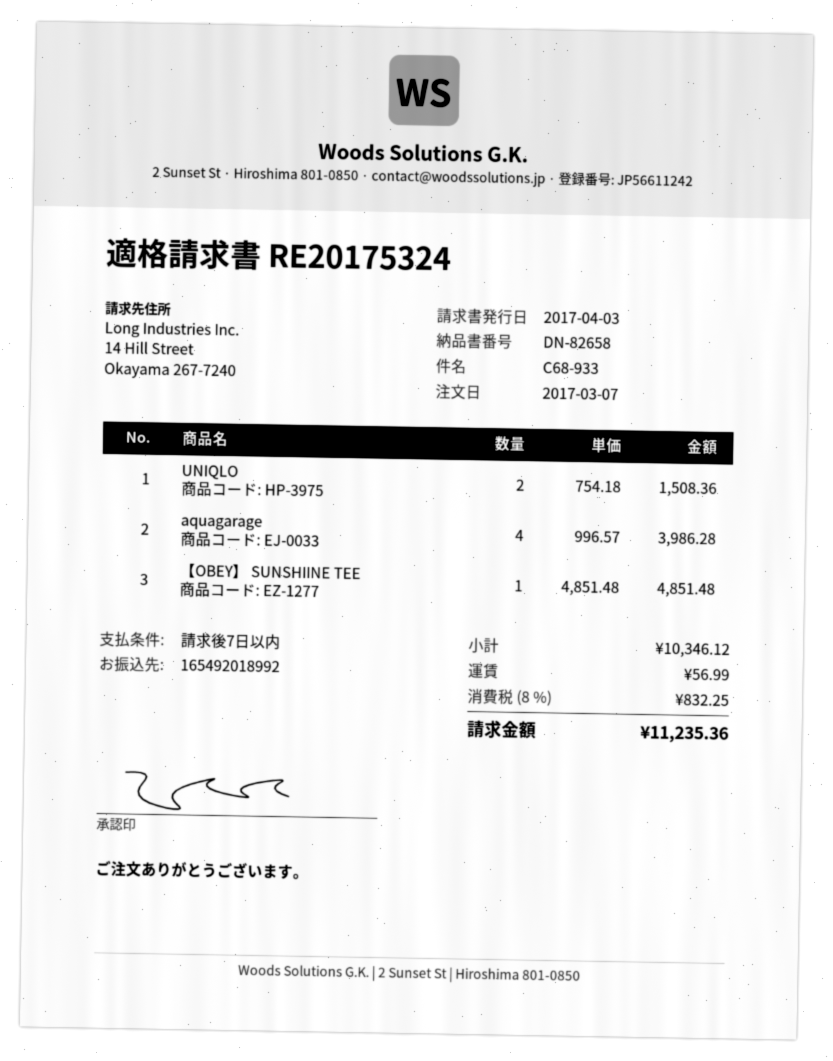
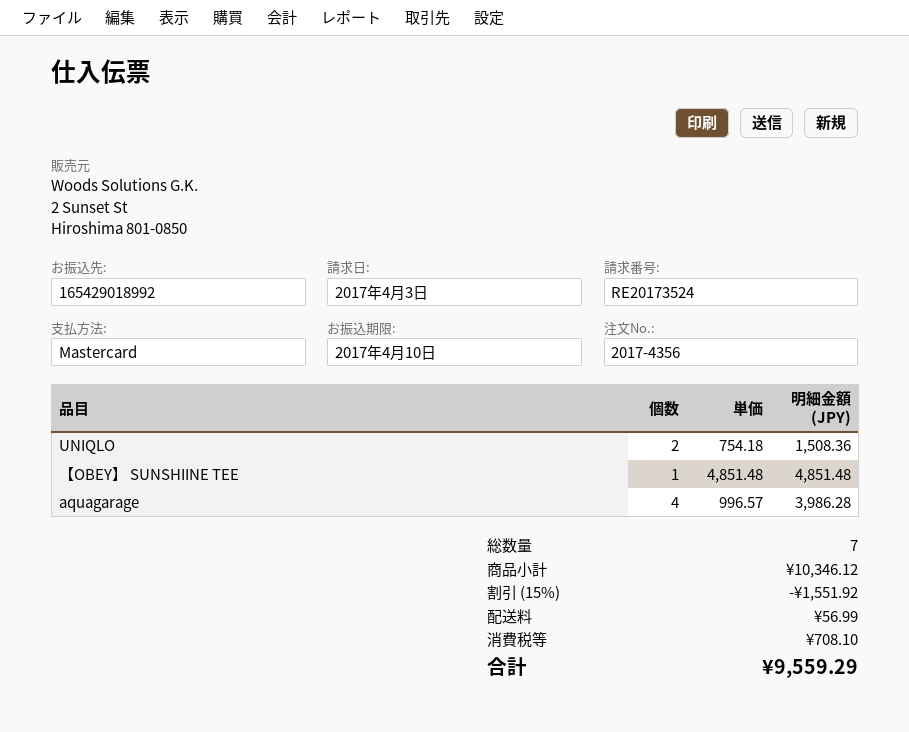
invoice number: RE20175324 -> RE20173524
bank account: 165492018992 -> 165429018992
discount: none -> 15% = 1551.92
tax: 832.25 -> 708.10
total: 11235.36 -> 9559.29

